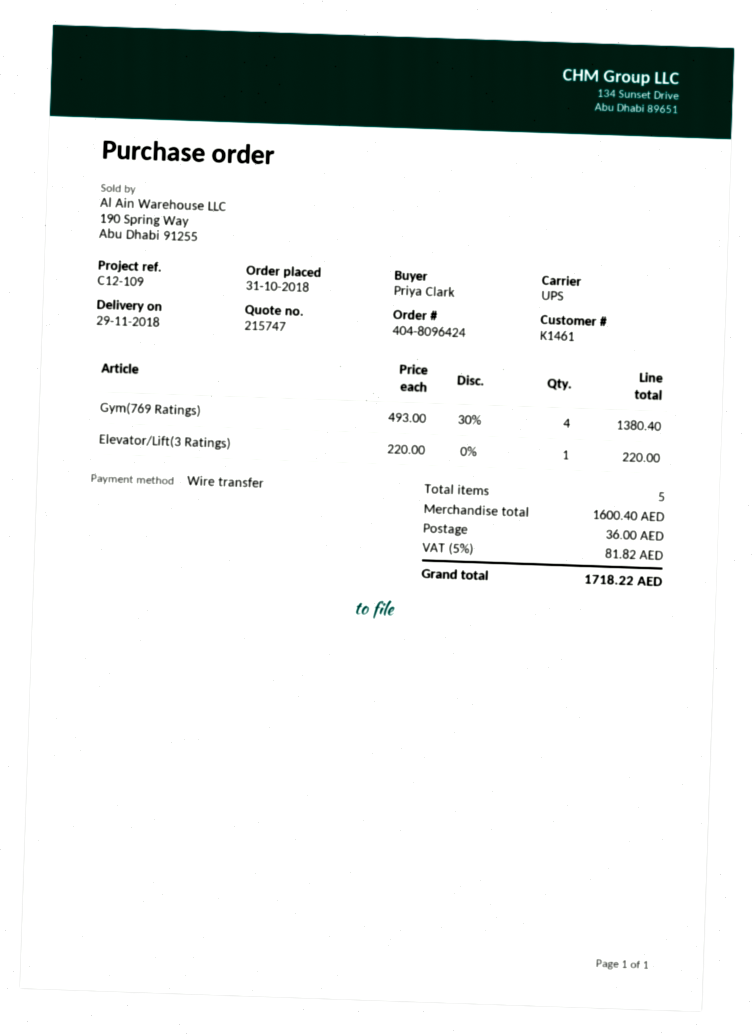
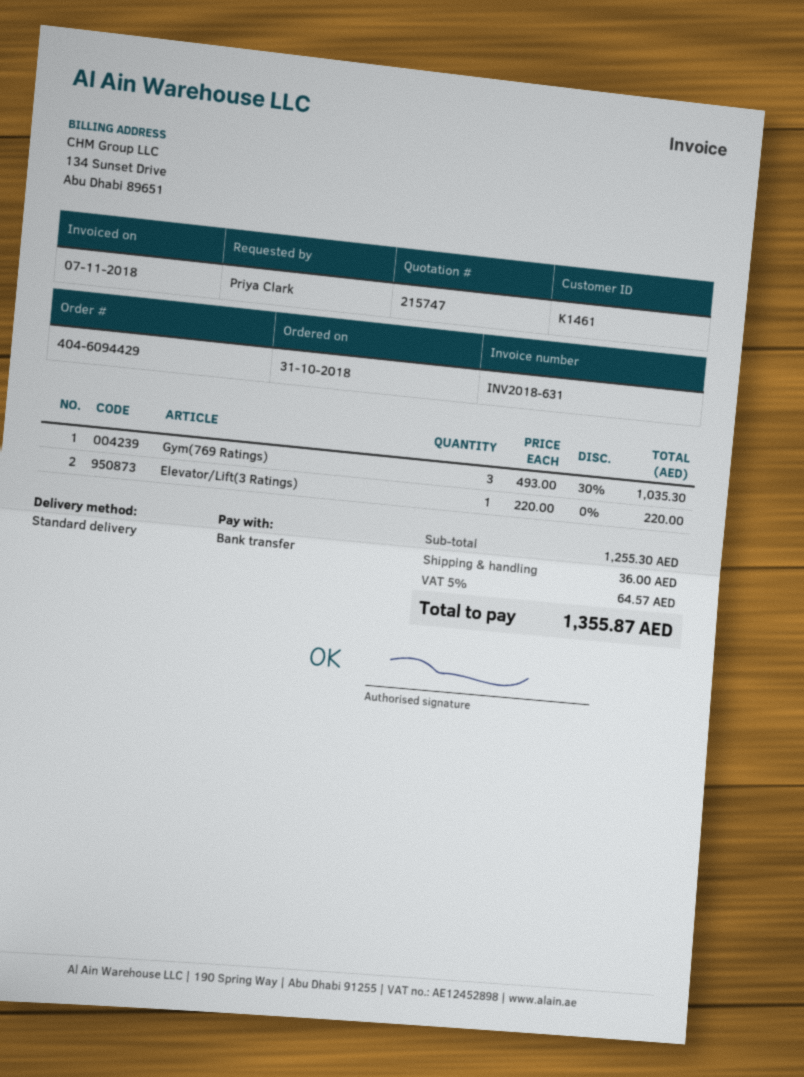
order number: 404-8096424 -> 404-6094429
shipping method: UPS -> standard
Gym(769 Ratings): 4 x 493.00 - 30% = 1380.40 -> 3 x 493.00 - 30% = 1035.30
subtotal: 1600.40 -> 1255.30
tax: 5% = 81.82 -> 5% = 64.57
total: 1718.22 -> 1355.87

